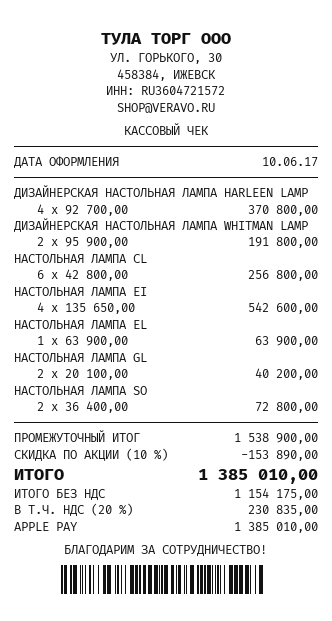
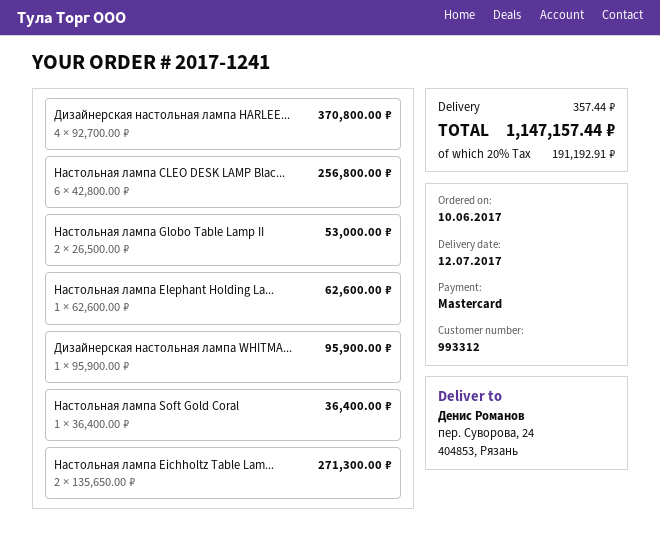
payment method: Apple Pay -> Mastercard
ДИЗАЙНЕРСКАЯ НАСТОЛЬНАЯ ЛАМПА WHITMAN LAMP: 2 x 95900.00 = 191800.00 -> 1 x 95900.00 = 95900.00
НАСТОЛЬНАЯ ЛАМПА EI: 4 x 135650.00 = 542600.00 -> 2 x 135650.00 = 271300.00
НАСТОЛЬНАЯ ЛАМПА EL: 1 x 63900.00 = 63900.00 -> 1 x 62600.00 = 62600.00
НАСТОЛЬНАЯ ЛАМПА GL: 2 x 20100.00 = 40200.00 -> 2 x 26500.00 = 53000.00
НАСТОЛЬНАЯ ЛАМПА SO: 2 x 36400.00 = 72800.00 -> 1 x 36400.00 = 36400.00
discount: 10% = 153890.00 -> none
shipping: none -> 357.44
tax: 20% = 230835.00 -> 20% = 191192.91
total: 1385010.00 -> 1147157.44

